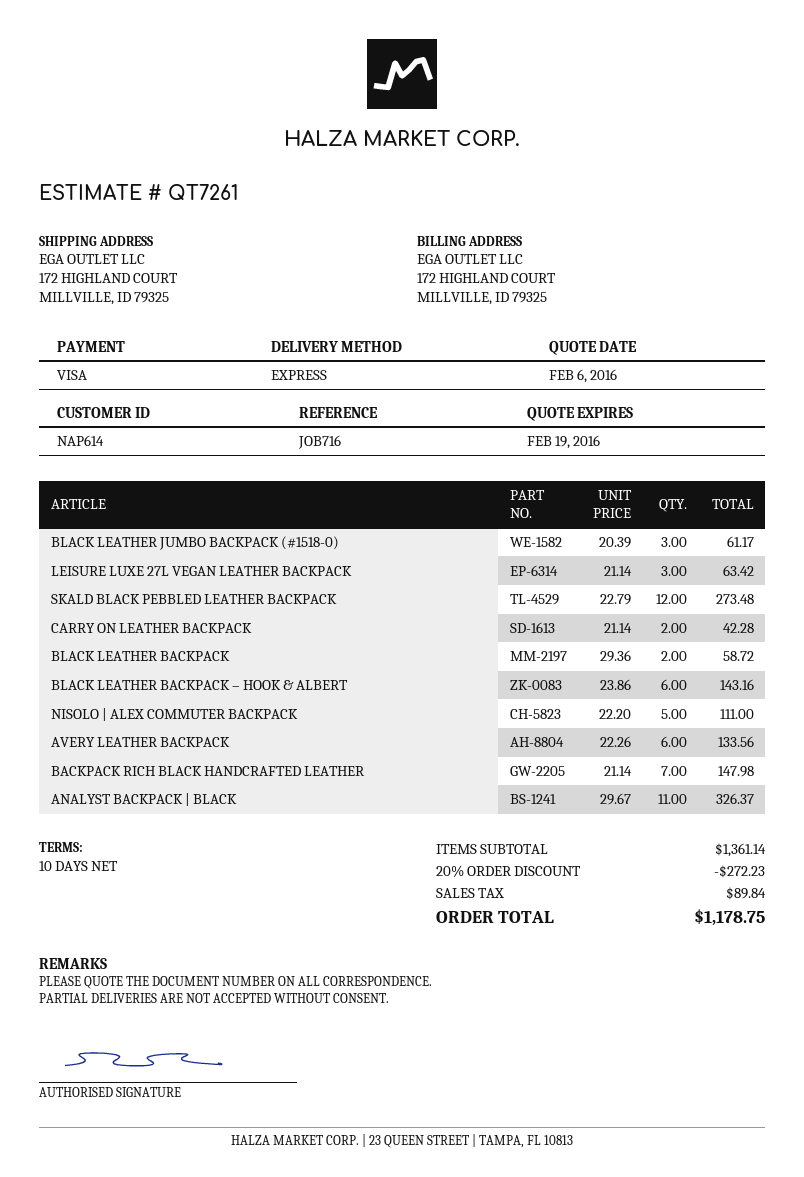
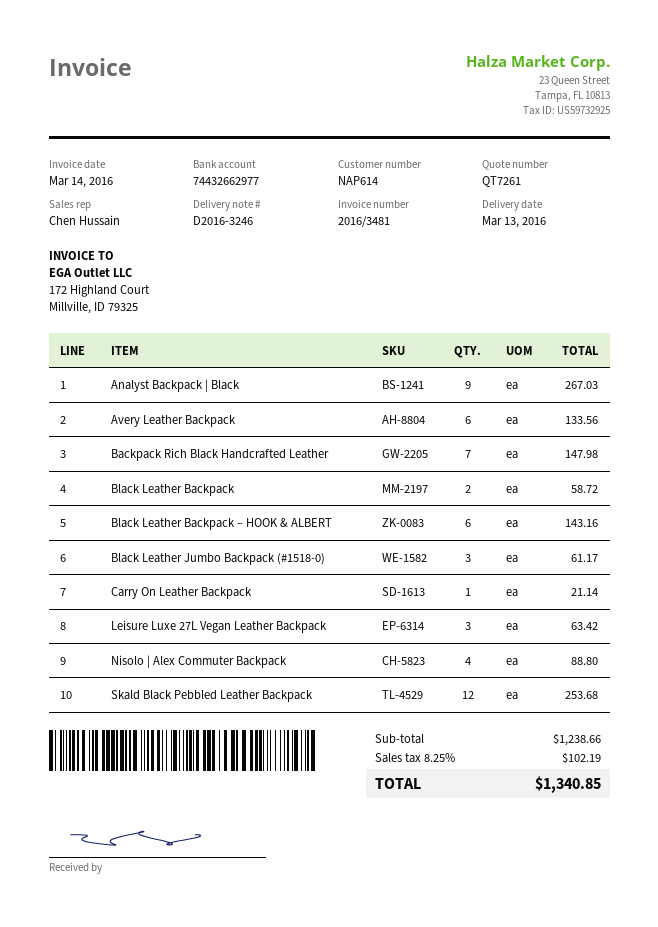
SKALD BLACK PEBBLED LEATHER BACKPACK: 12 for 273.48 -> 12 for 253.68
CARRY ON LEATHER BACKPACK: 2 for 42.28 -> 1 for 21.14
NISOLO | ALEX COMMUTER BACKPACK: 5 for 111.00 -> 4 for 88.80
ANALYST BACKPACK | BLACK: 11 for 326.37 -> 9 for 267.03
subtotal: 1361.14 -> 1238.66
discount: 20% = 272.23 -> none
tax: 89.84 -> 102.19
total: 1178.75 -> 1340.85

